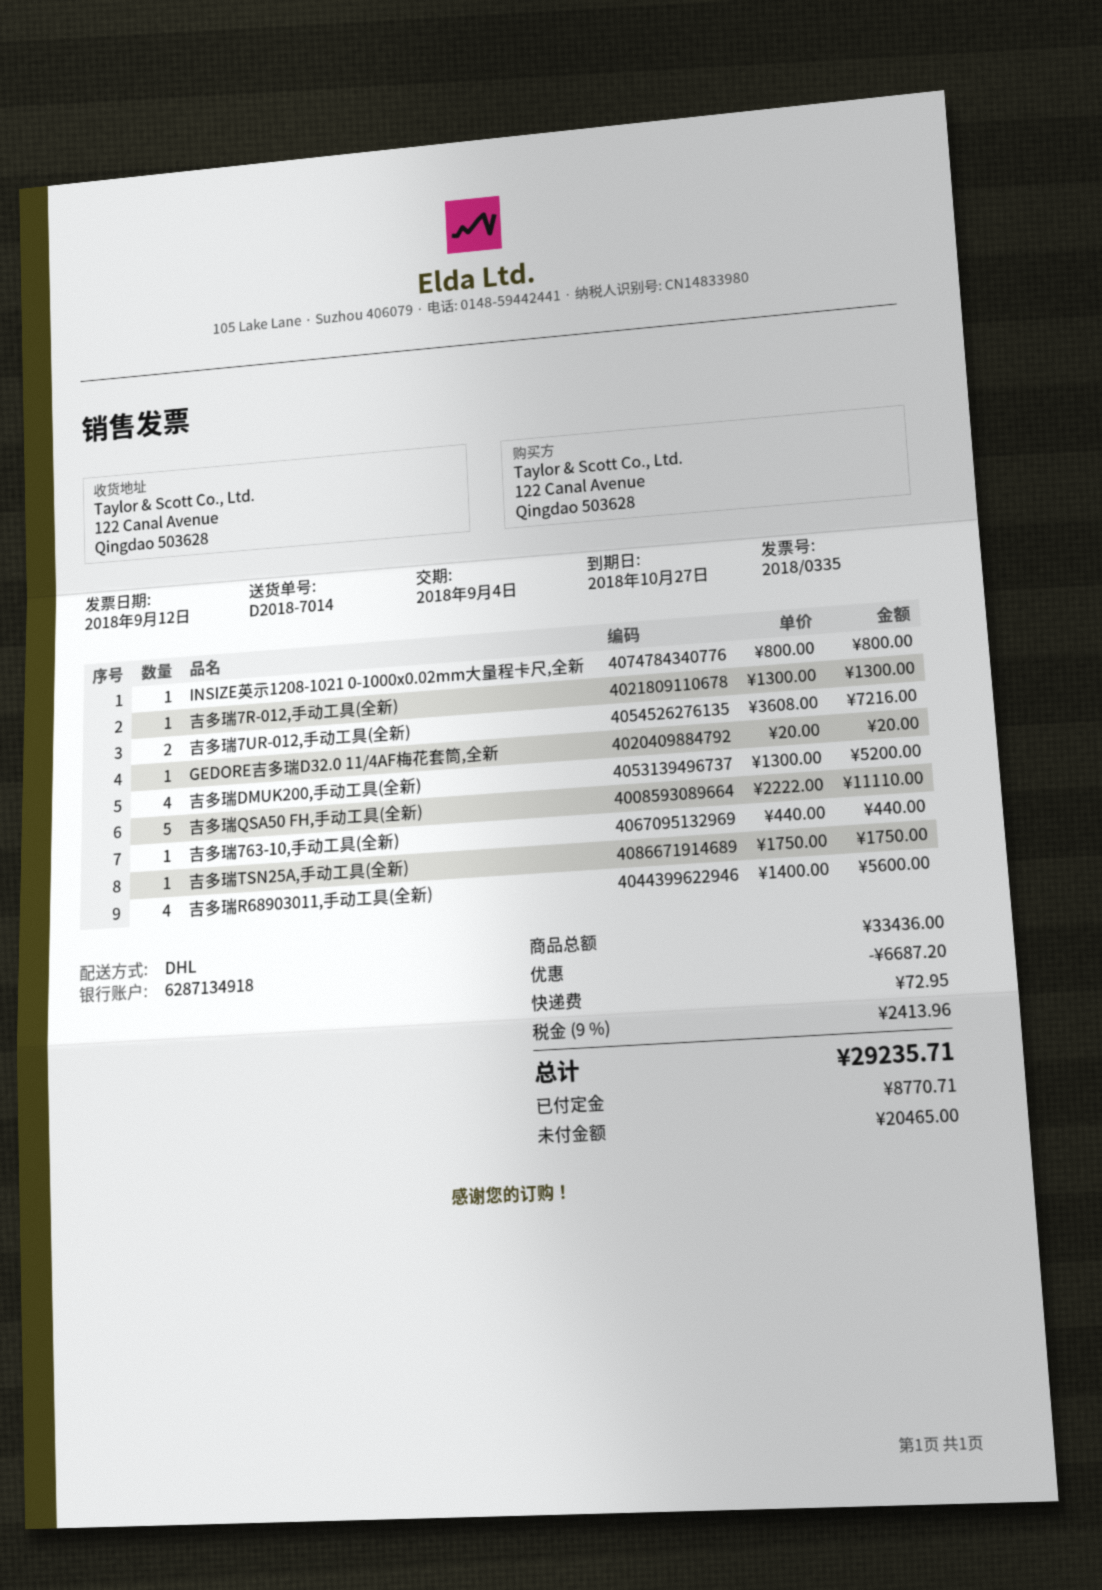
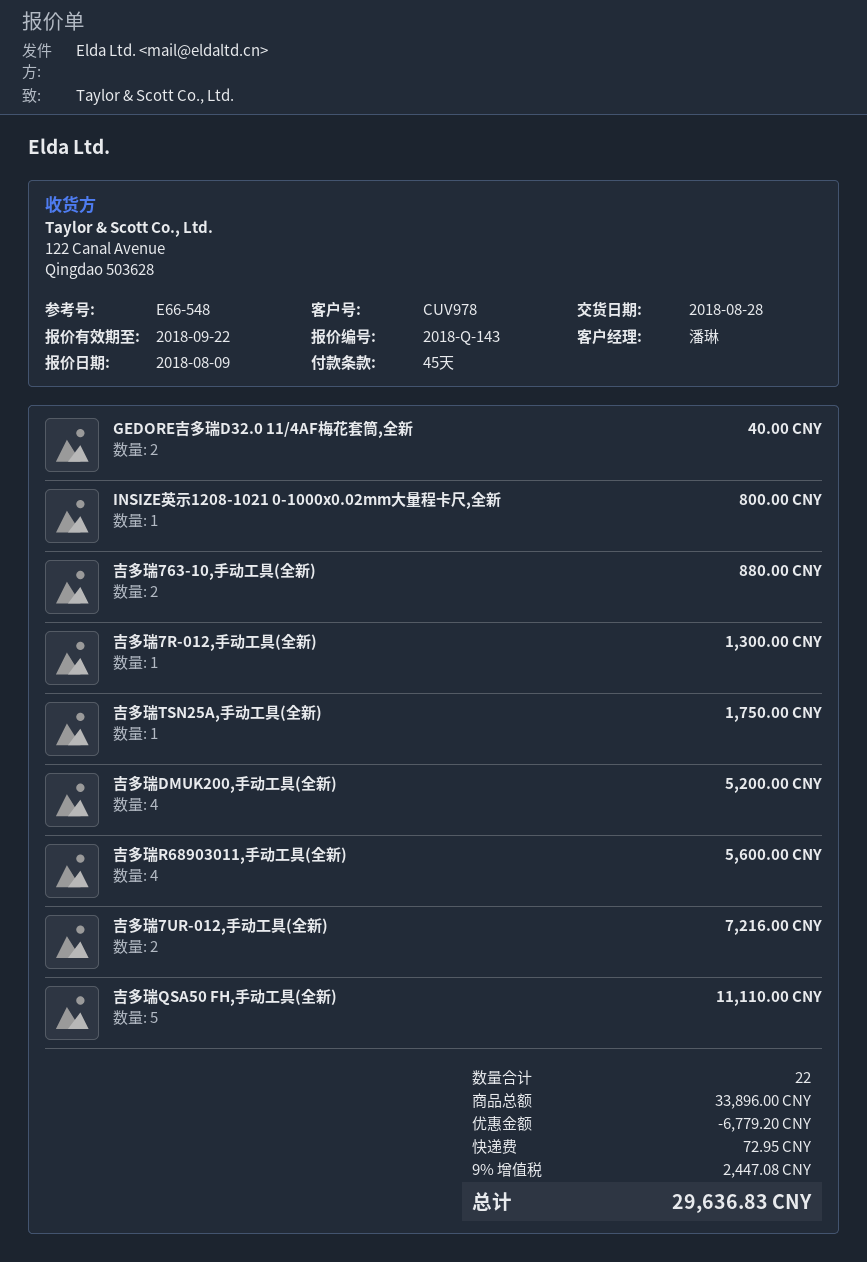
delivery date: 2018-09-04 -> 2018-08-28
GEDORE吉多瑞D32.0 11/4AF梅花套筒,全新: 1 for 20.00 -> 2 for 40.00
吉多瑞763-10,手动工具(全新): 1 for 440.00 -> 2 for 880.00
subtotal: 33436.00 -> 33896.00
discount: 6687.20 -> 6779.20
tax: 9% = 2413.96 -> 9% = 2447.08
total: 29235.71 -> 29636.83

